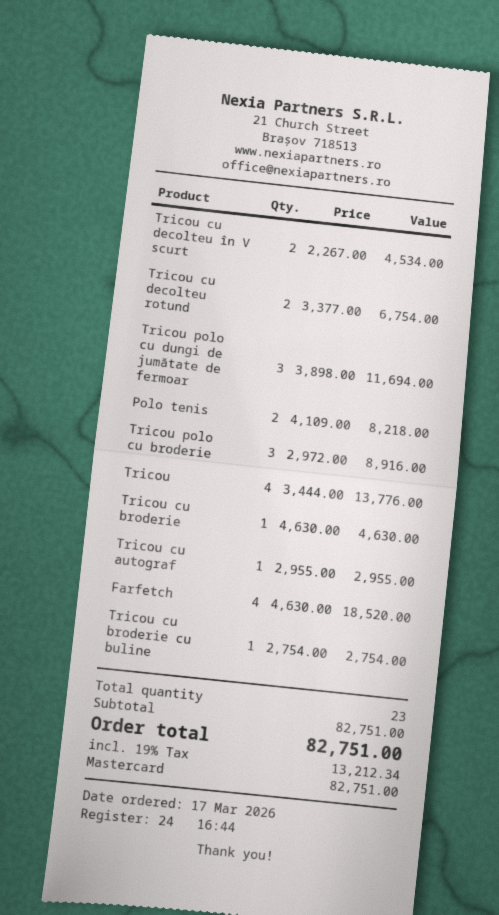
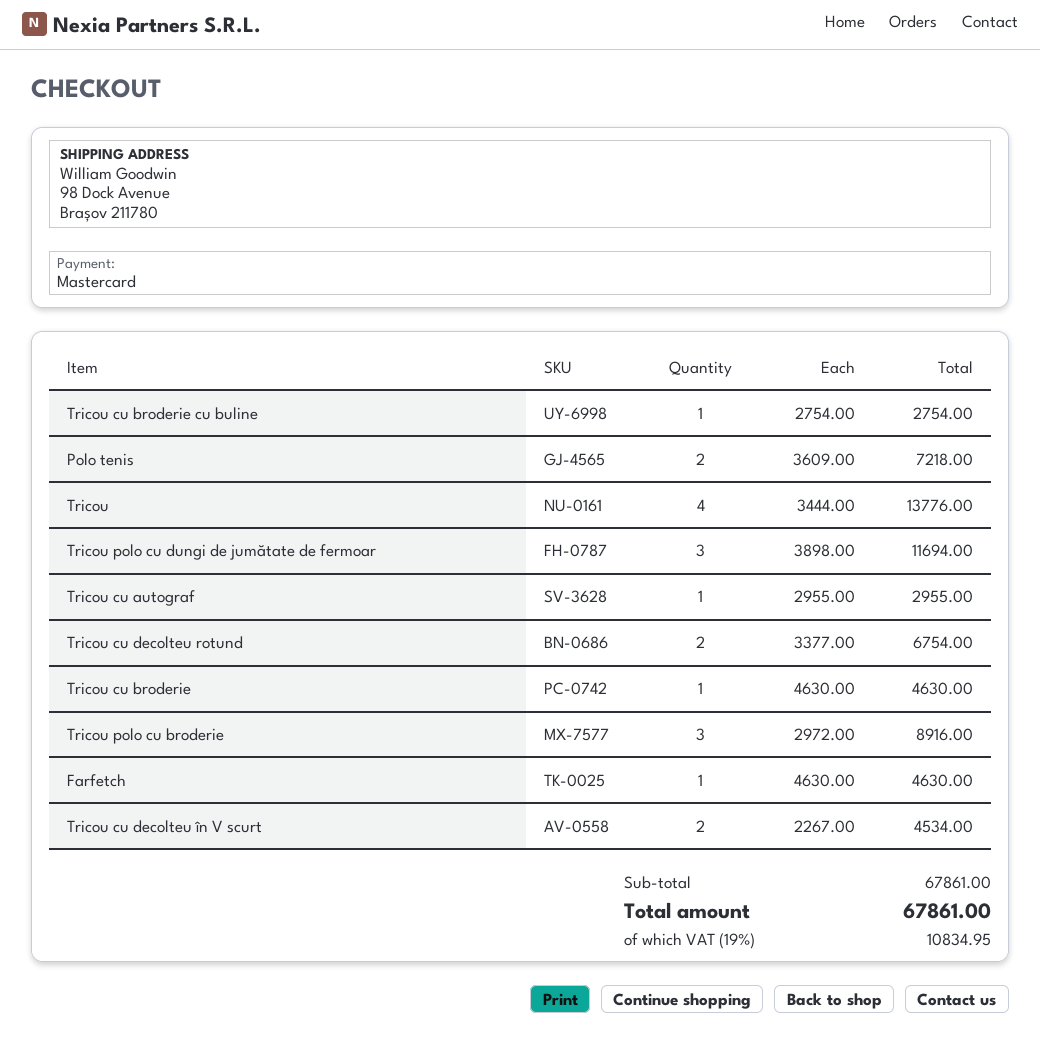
Polo tenis: 2 x 4109.00 = 8218.00 -> 2 x 3609.00 = 7218.00
Farfetch: 4 x 4630.00 = 18520.00 -> 1 x 4630.00 = 4630.00
subtotal: 82751.00 -> 67861.00
tax: 19% = 13212.34 -> 19% = 10834.95
total: 82751.00 -> 67861.00

